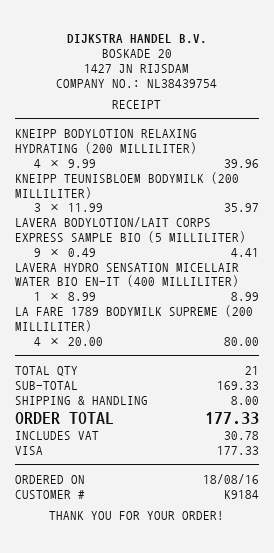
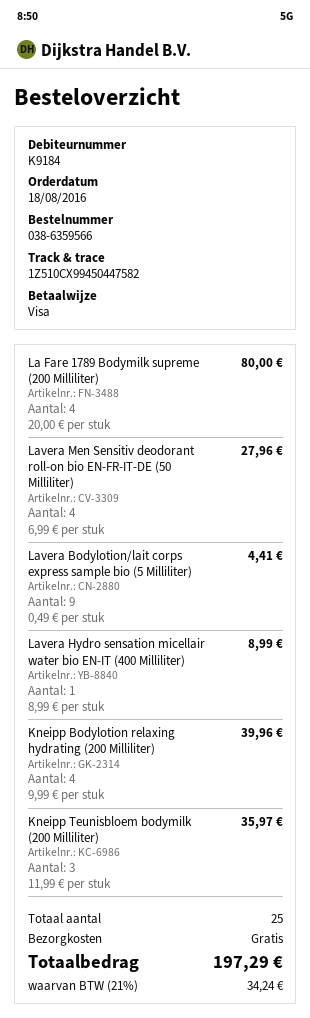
Lavera Men Sensitiv deodorant roll-on bio EN-FR-IT-DE (50 Milliliter): none -> 4 x 6.99 = 27.96
total quantity: 21 -> 25
shipping: 8.00 -> 0.00
tax: 30.78 -> 34.24
total: 177.33 -> 197.29

